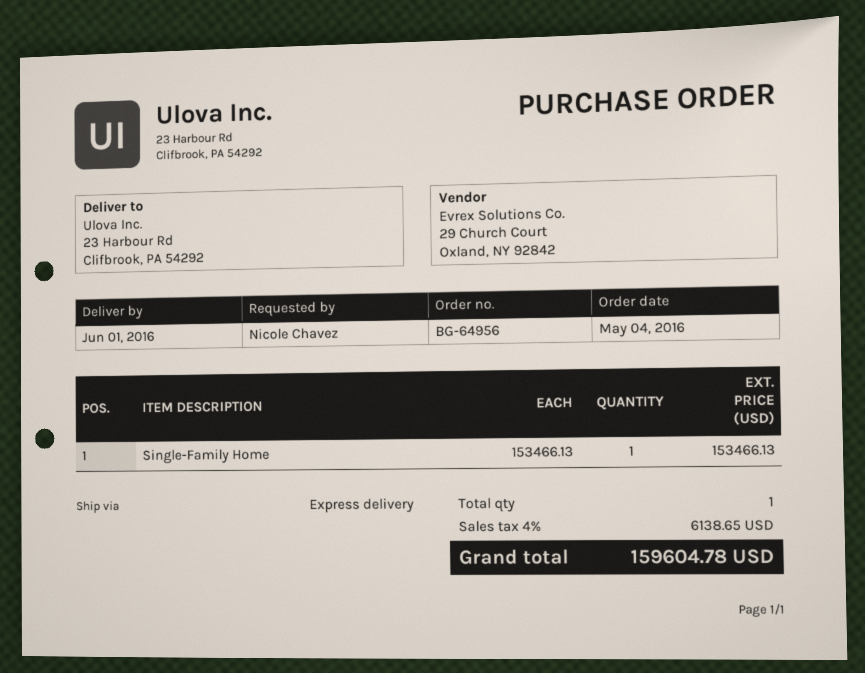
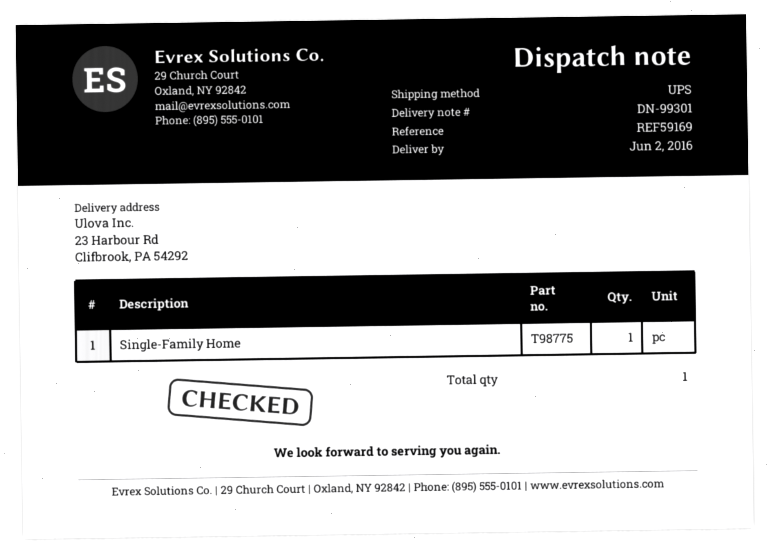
delivery date: 2016-06-01 -> 2016-06-02
shipping method: express -> UPS

